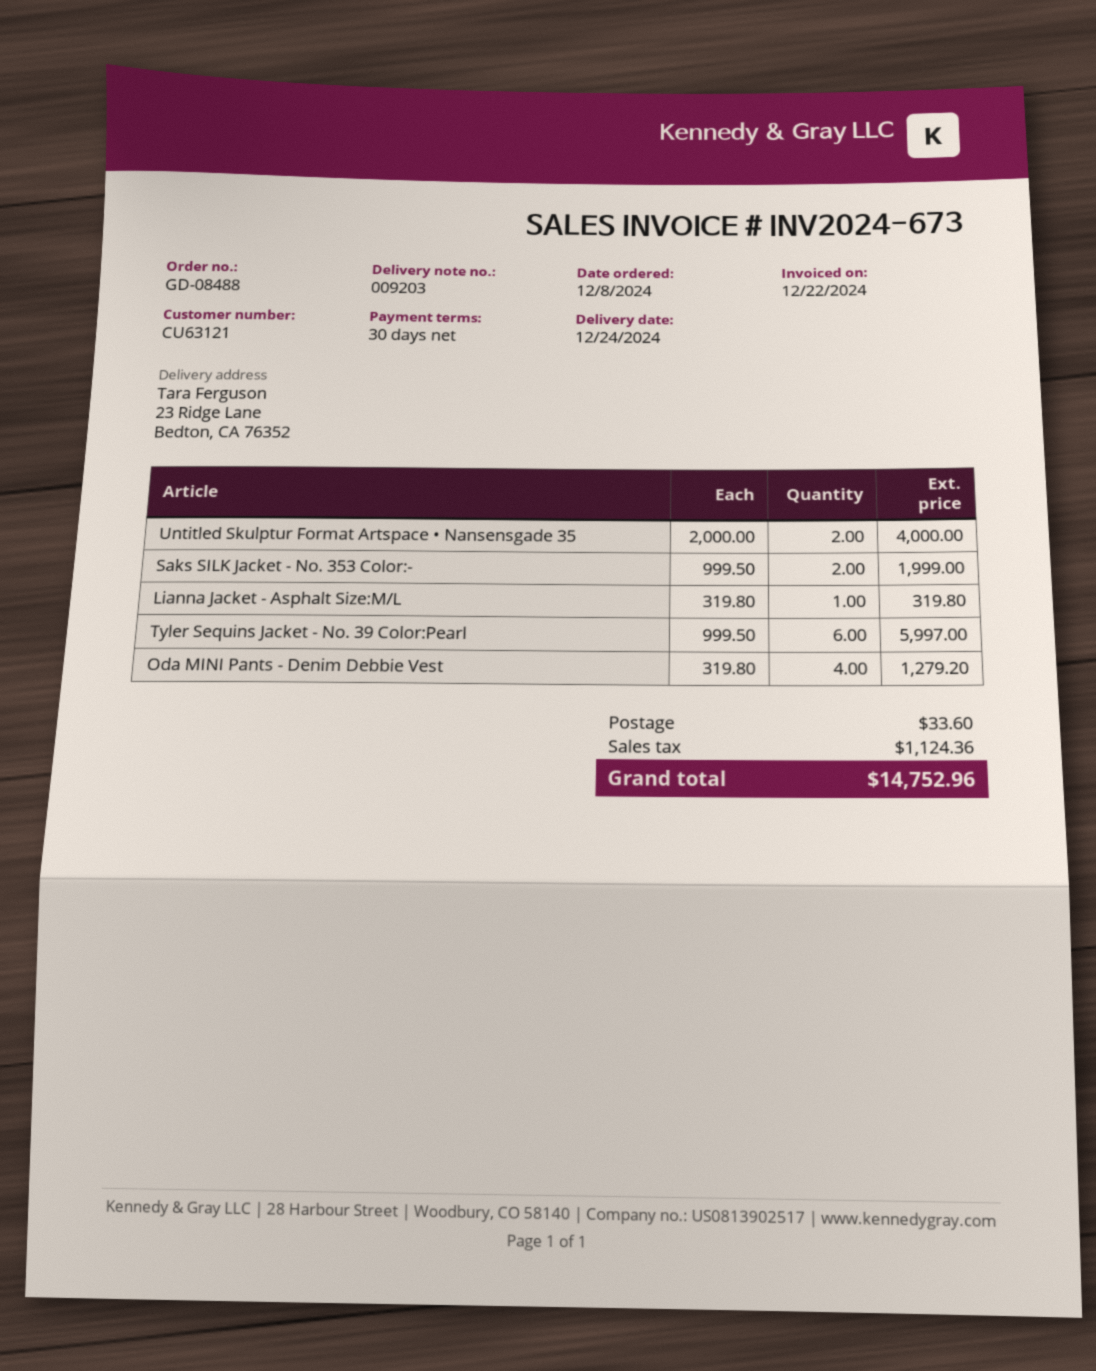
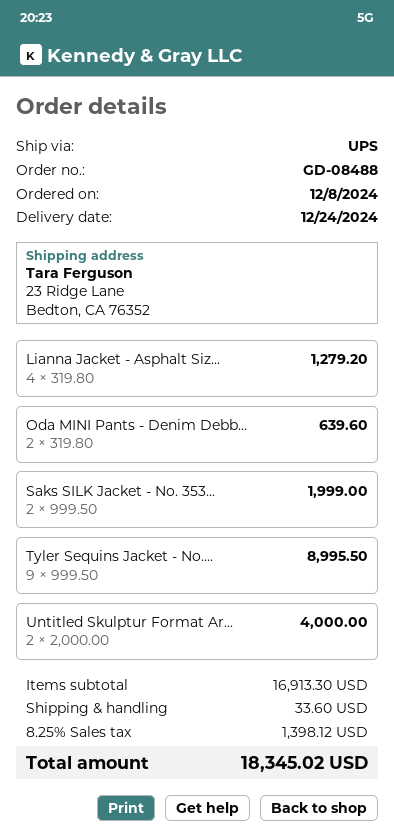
Lianna Jacket - Asphalt Size:M/L: 1 x 319.80 = 319.80 -> 4 x 319.80 = 1279.20
Tyler Sequins Jacket - No. 39 Color:Pearl: 6 x 999.50 = 5997.00 -> 9 x 999.50 = 8995.50
Oda MINI Pants - Denim Debbie Vest: 4 x 319.80 = 1279.20 -> 2 x 319.80 = 639.60
tax: 1124.36 -> 1398.12
total: 14752.96 -> 18345.02

